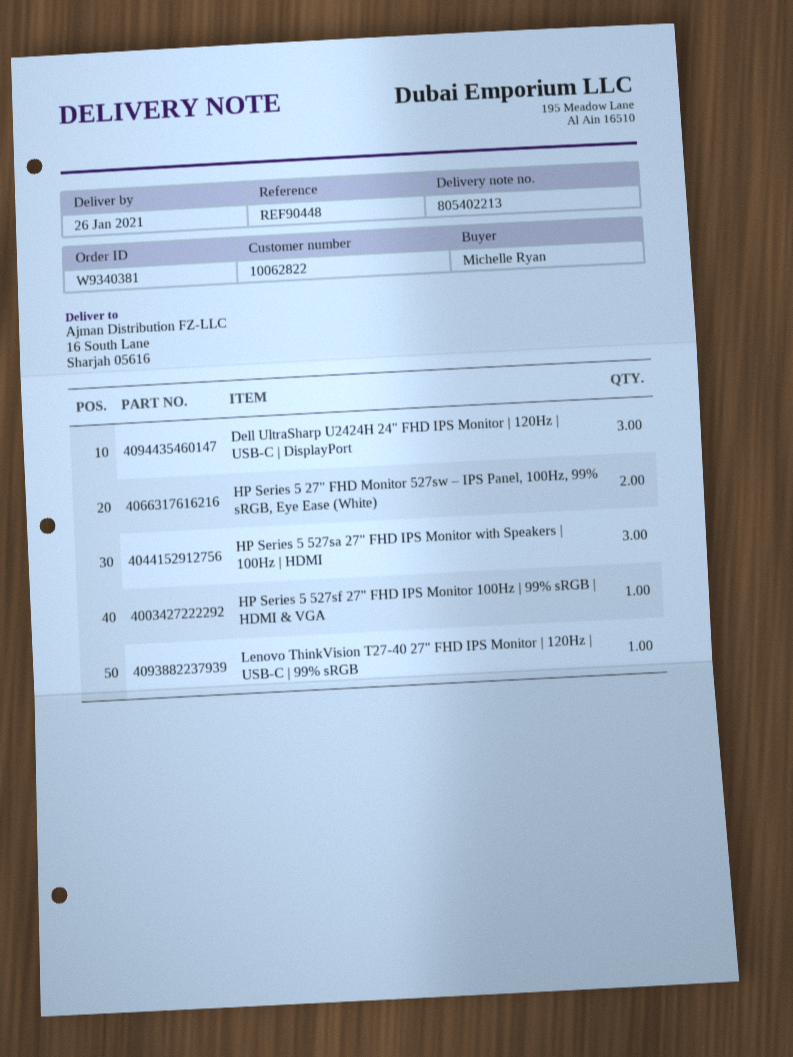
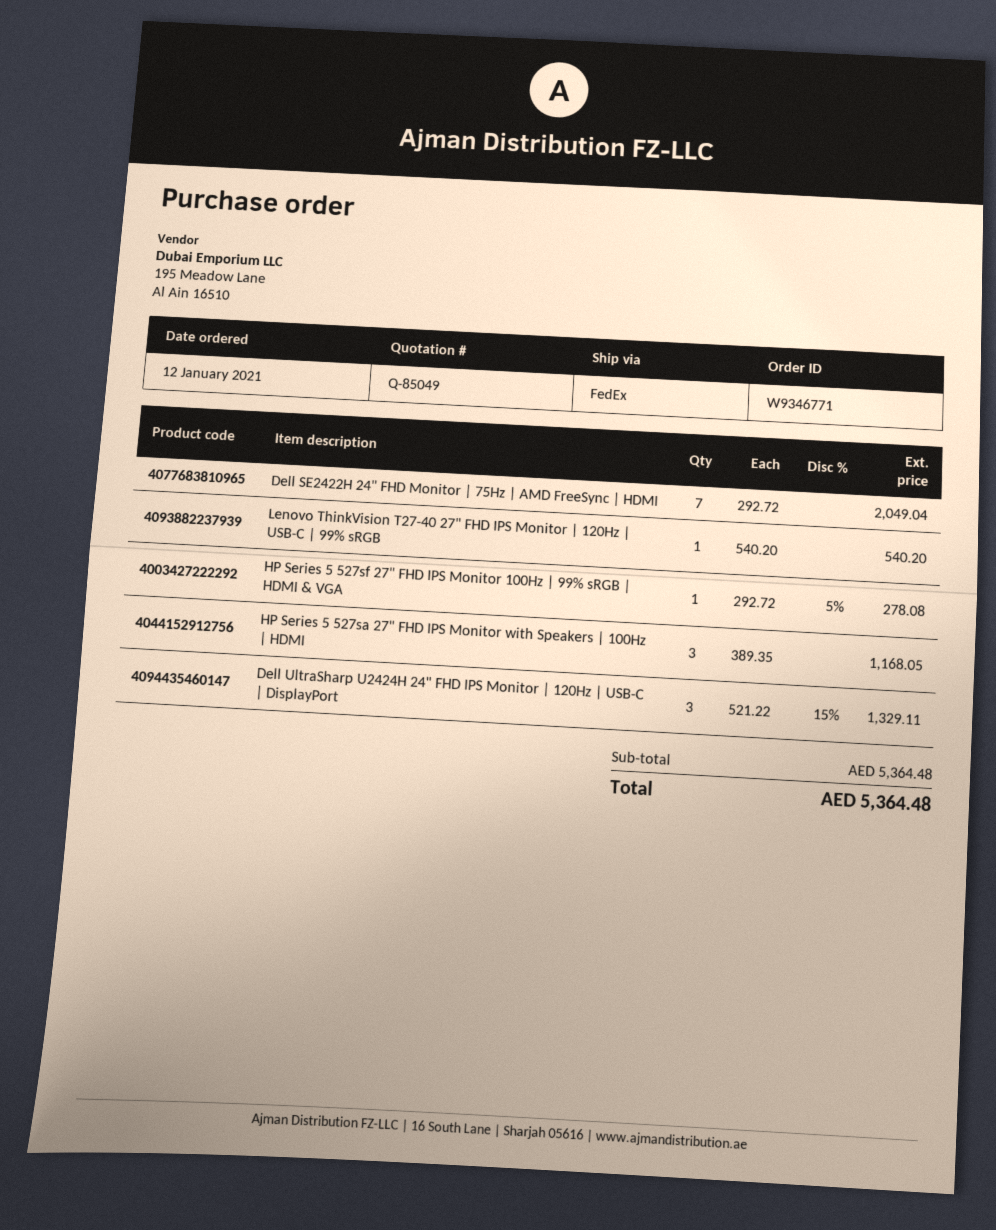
order number: W9340381 -> W9346771
HP Series 5 27" FHD Monitor 527sw – IPS Panel, 100Hz, 99% sRGB, Eye Ease (White): 2 -> none
Dell SE2422H 24" FHD Monitor | 75Hz | AMD FreeSync | HDMI: none -> 7

